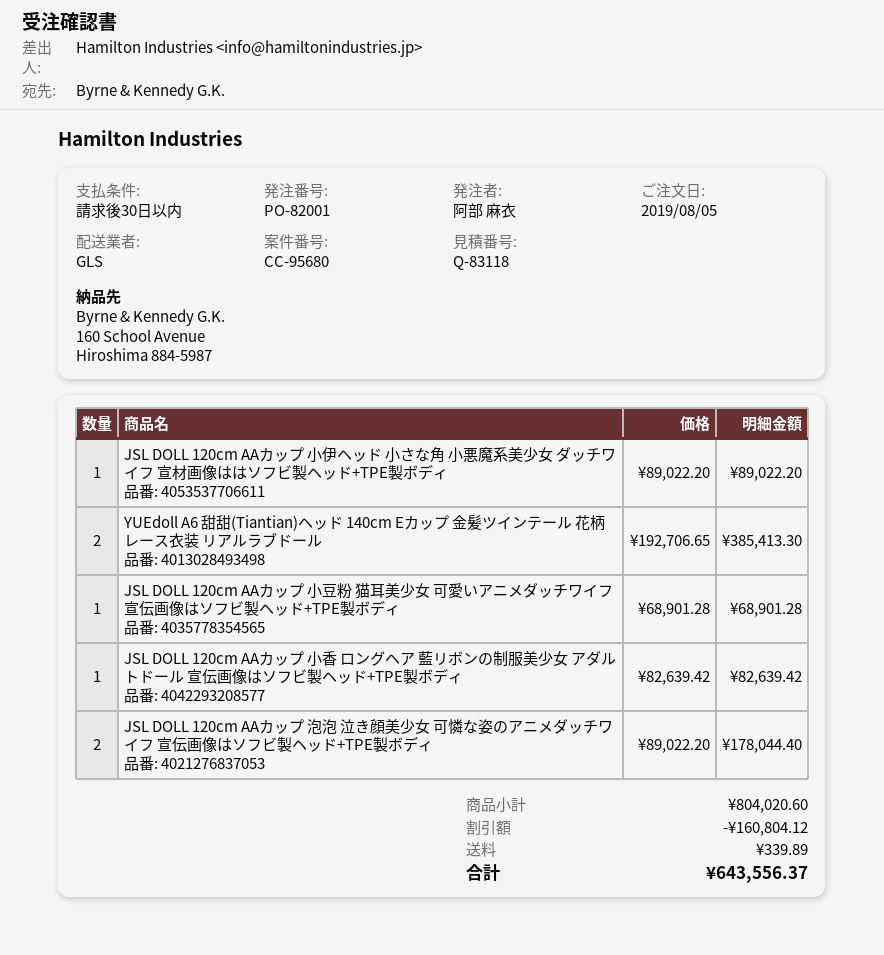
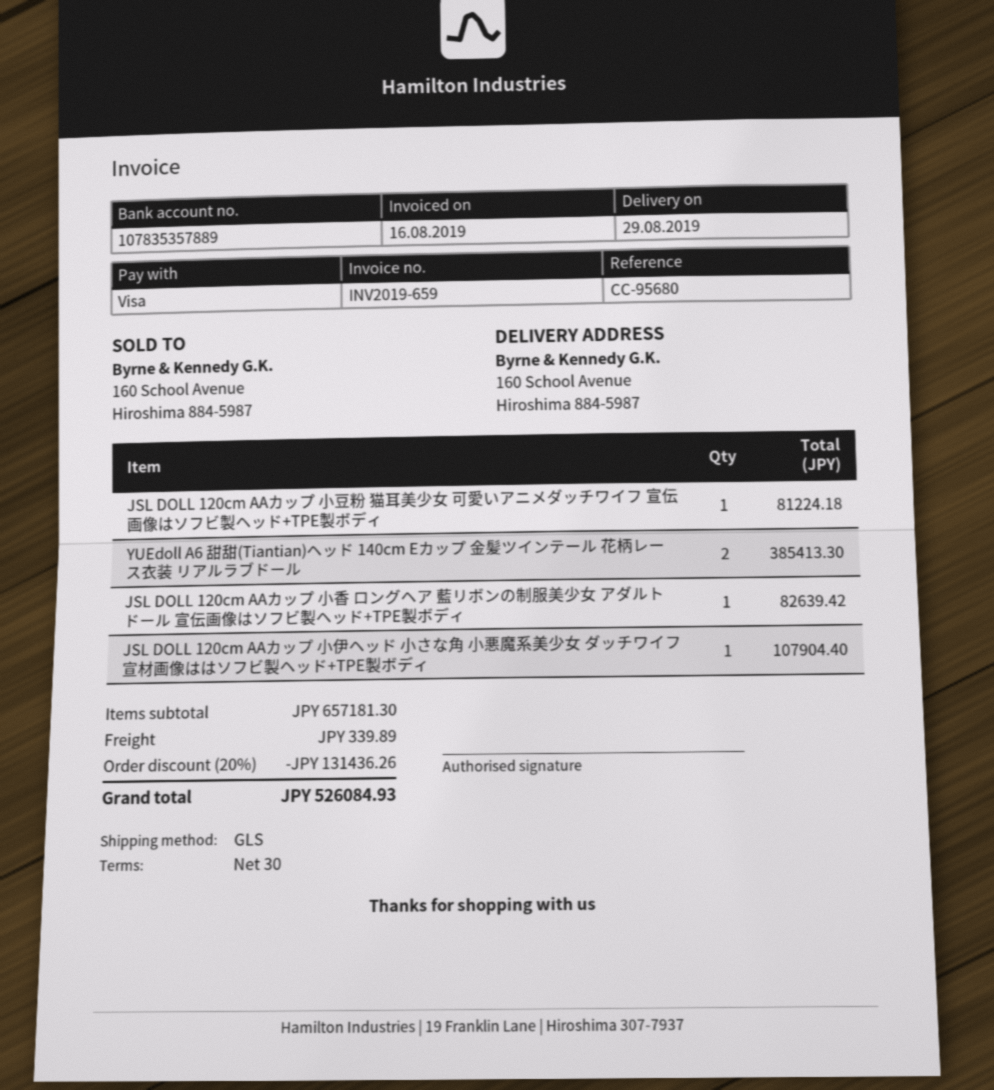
JSL DOLL 120cm AAカップ 小伊ヘッド 小さな角 小悪魔系美少女 ダッチワイフ 宣材画像ははソフビ製ヘッド+TPE製ボディ: 1 for 89022.20 -> 1 for 107904.40
JSL DOLL 120cm AAカップ 小豆粉 猫耳美少女 可愛いアニメダッチワイフ 宣伝画像はソフビ製ヘッド+TPE製ボディ: 1 for 68901.28 -> 1 for 81224.18
JSL DOLL 120cm AAカップ 泡泡 泣き顔美少女 可憐な姿のアニメダッチワイフ 宣伝画像はソフビ製ヘッド+TPE製ボディ: 2 for 178044.40 -> none
subtotal: 804020.60 -> 657181.30
discount: 160804.12 -> 131436.26
total: 643556.37 -> 526084.93

